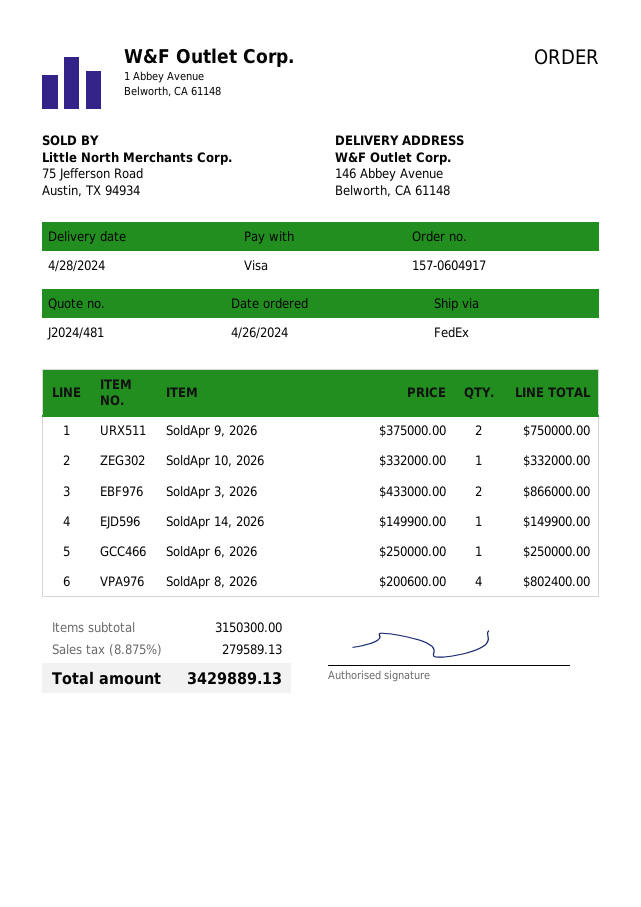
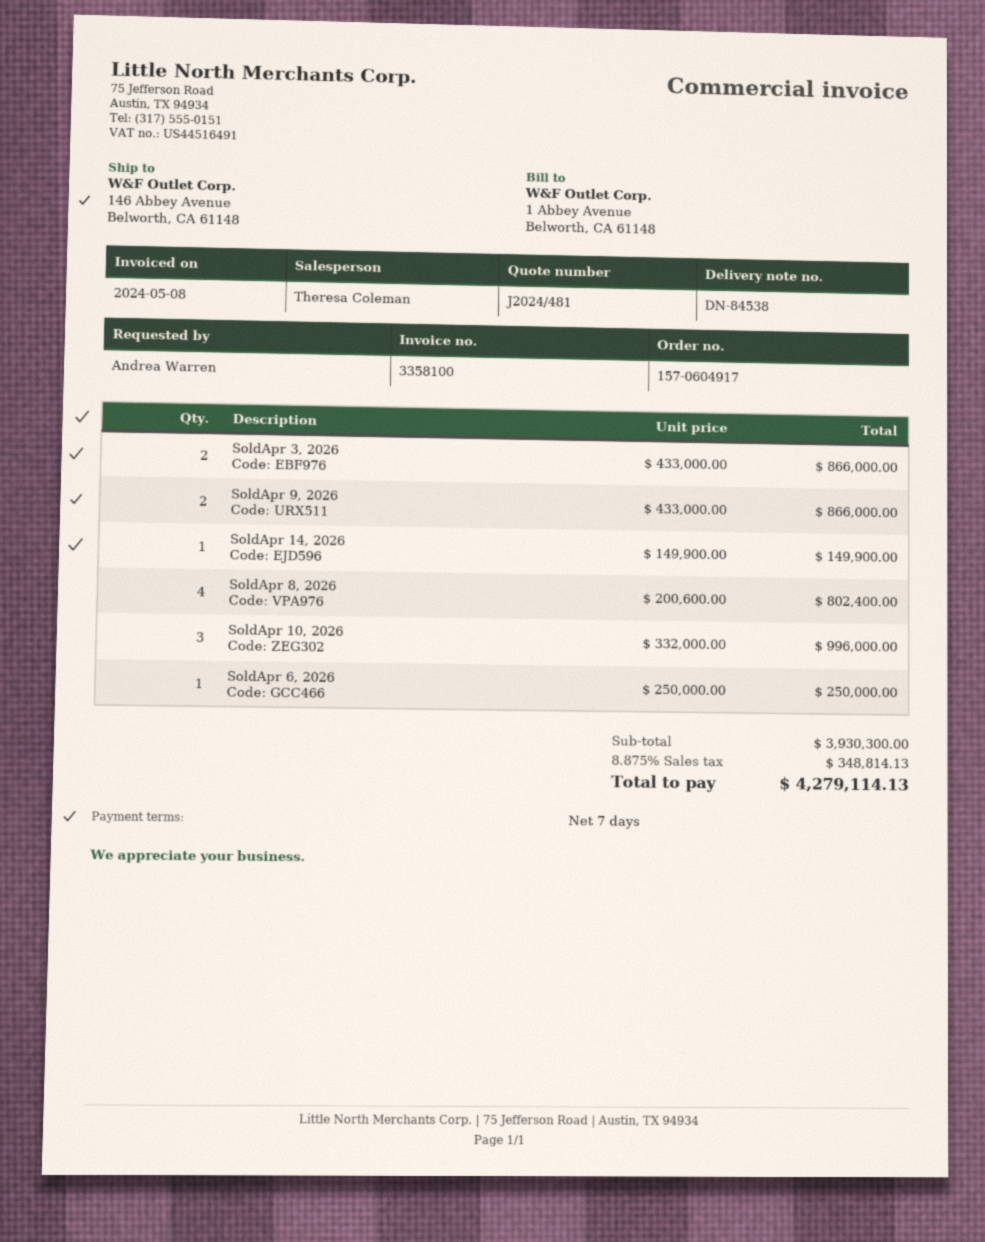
SoldApr 9, 2026: 2 x 375000.00 = 750000.00 -> 2 x 433000.00 = 866000.00
SoldApr 10, 2026: 1 x 332000.00 = 332000.00 -> 3 x 332000.00 = 996000.00
subtotal: 3150300.00 -> 3930300.00
tax: 8.875% = 279589.13 -> 8.875% = 348814.13
total: 3429889.13 -> 4279114.13

